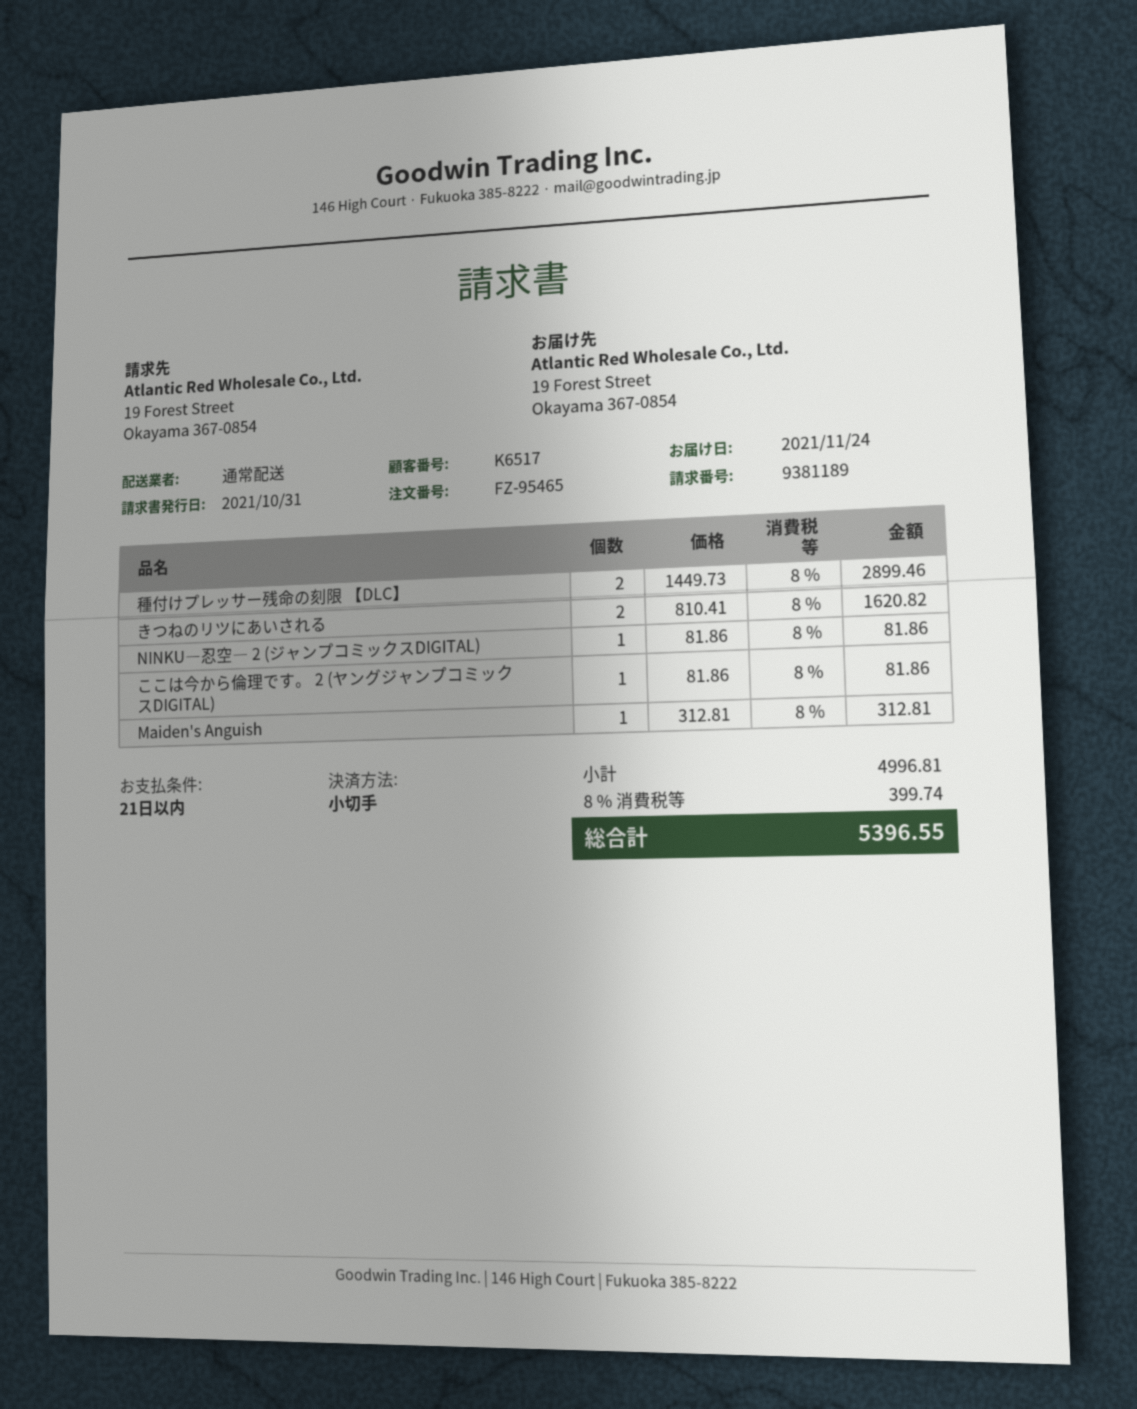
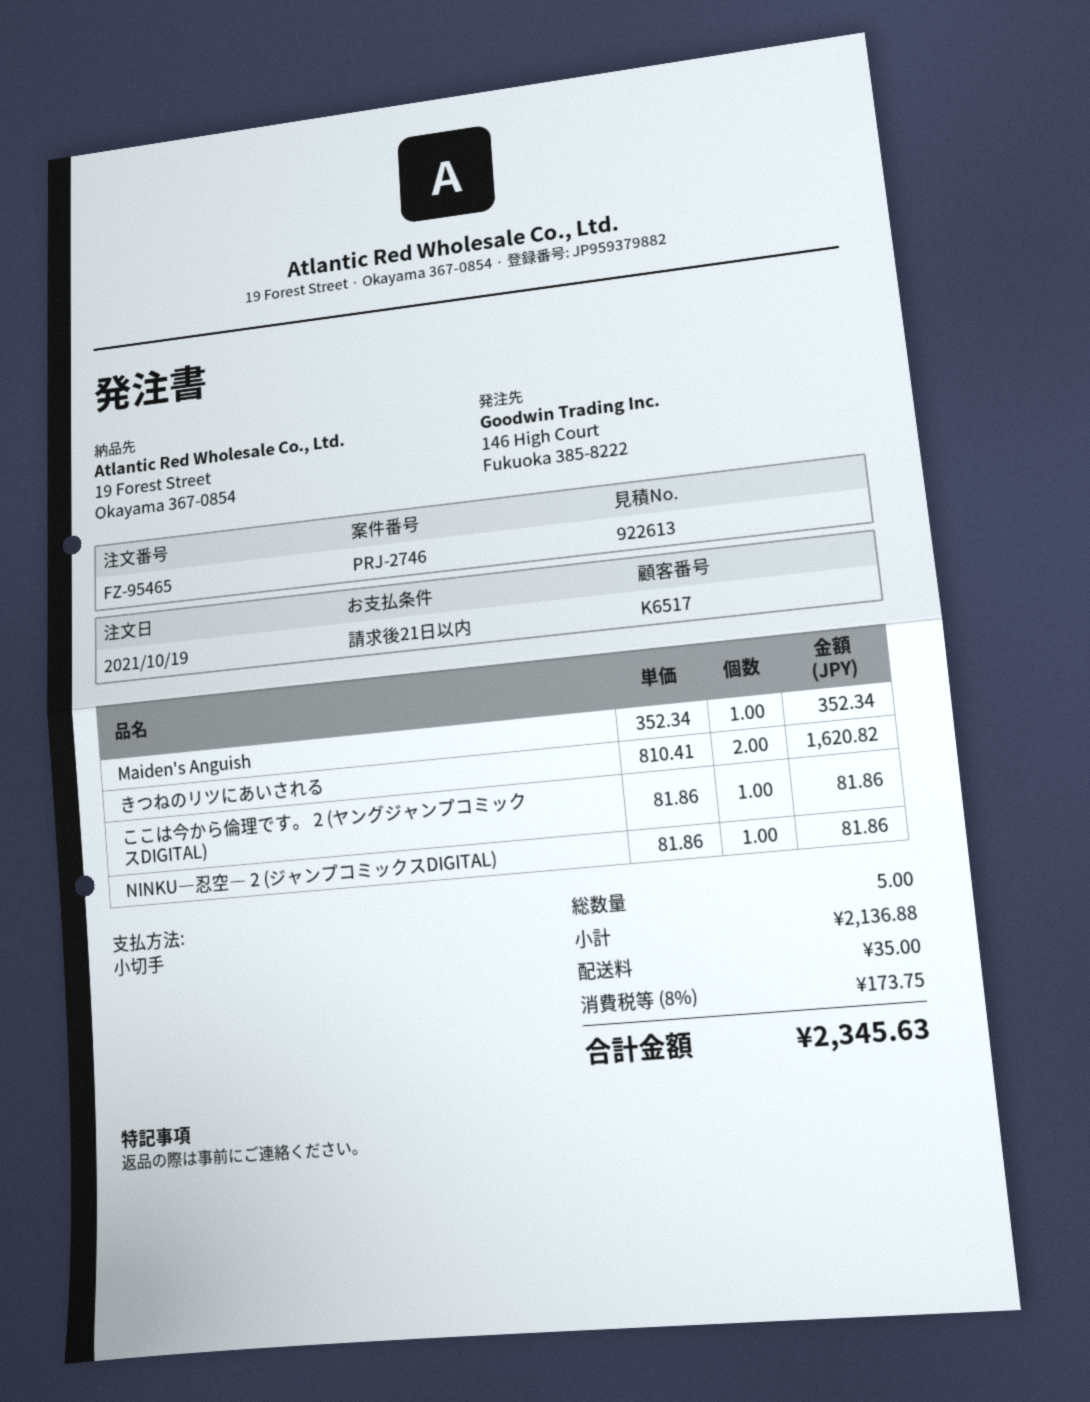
種付けプレッサー残命の刻限 【DLC】: 2 x 1449.73 = 2899.46 -> none
Maiden's Anguish: 1 x 312.81 = 312.81 -> 1 x 352.34 = 352.34
subtotal: 4996.81 -> 2136.88
shipping: none -> 35.00
tax: 8% = 399.74 -> 8% = 173.75
total: 5396.55 -> 2345.63

